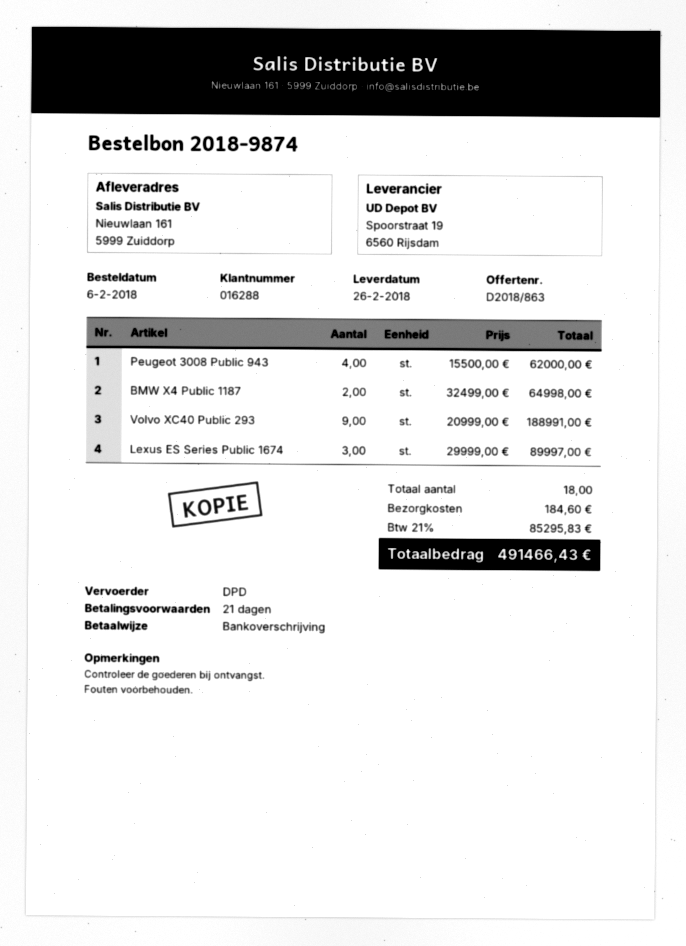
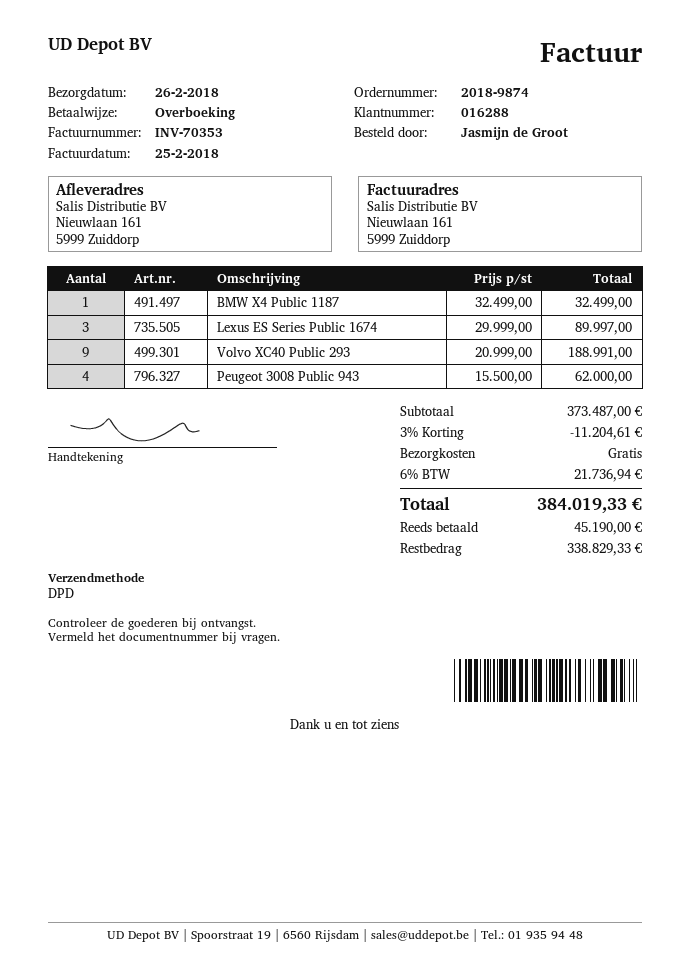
BMW X4 Public 1187: 2 x 32499.00 = 64998.00 -> 1 x 32499.00 = 32499.00
discount: none -> 3% = 11204.61
shipping: 184.60 -> 0.00
tax: 21% = 85295.83 -> 6% = 21736.94
total: 491466.43 -> 384019.33

